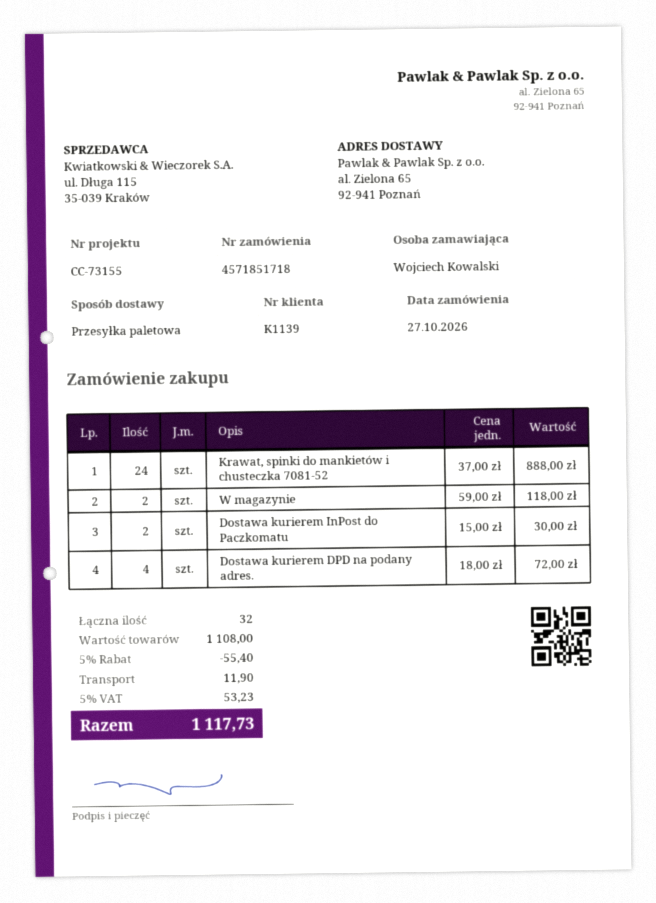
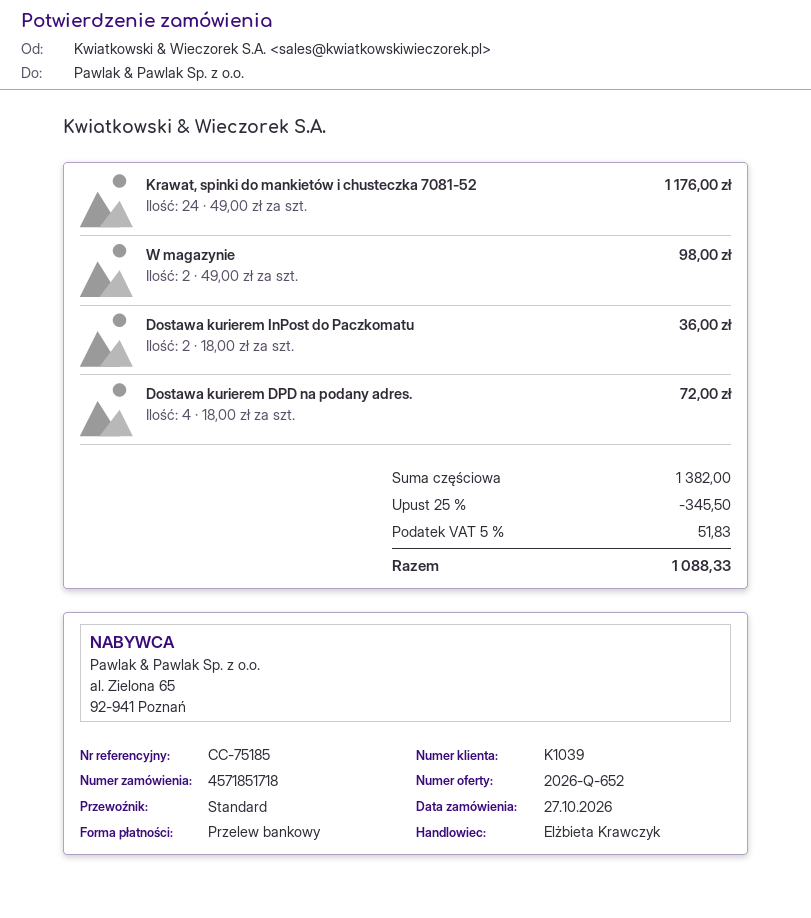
customer number: K1139 -> K1039
reference: CC-73155 -> CC-75185
shipping method: pallet freight -> standard
Krawat, spinki do mankietów i chusteczka 7081-52: 24 x 37.00 = 888.00 -> 24 x 49.00 = 1176.00
W magazynie: 2 x 59.00 = 118.00 -> 2 x 49.00 = 98.00
Dostawa kurierem InPost do Paczkomatu: 2 x 15.00 = 30.00 -> 2 x 18.00 = 36.00
subtotal: 1108.00 -> 1382.00
discount: 5% = 55.40 -> 25% = 345.50
shipping: 11.90 -> none
tax: 5% = 53.23 -> 5% = 51.83
total: 1117.73 -> 1088.33

